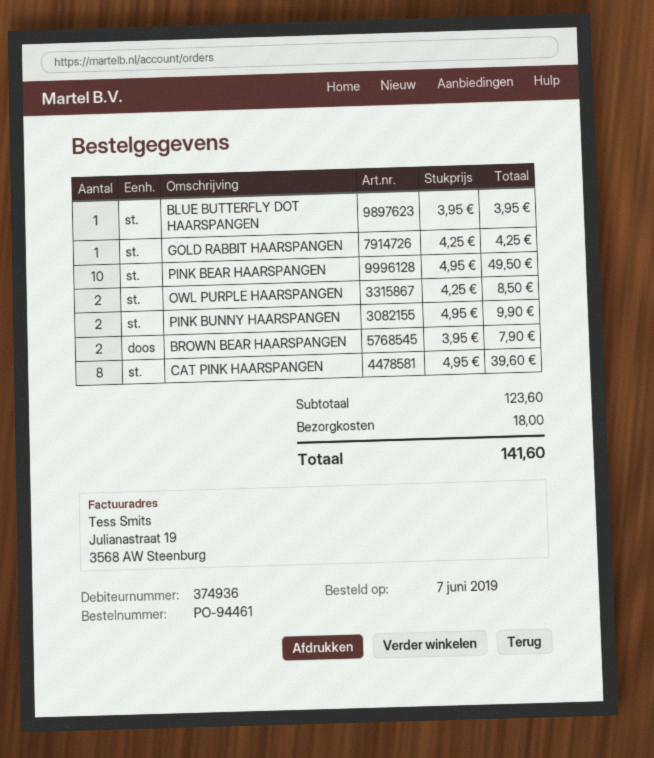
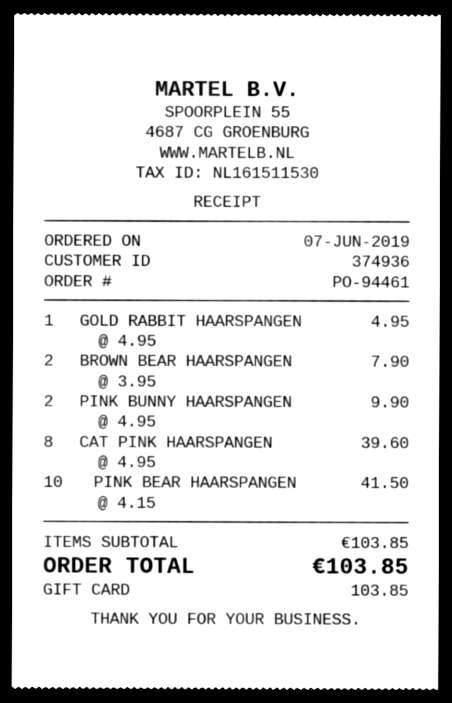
BLUE BUTTERFLY DOT HAARSPANGEN: 1 x 3.95 = 3.95 -> none
GOLD RABBIT HAARSPANGEN: 1 x 4.25 = 4.25 -> 1 x 4.95 = 4.95
PINK BEAR HAARSPANGEN: 10 x 4.95 = 49.50 -> 10 x 4.15 = 41.50
OWL PURPLE HAARSPANGEN: 2 x 4.25 = 8.50 -> none
subtotal: 123.60 -> 103.85
shipping: 18.00 -> none
total: 141.60 -> 103.85

